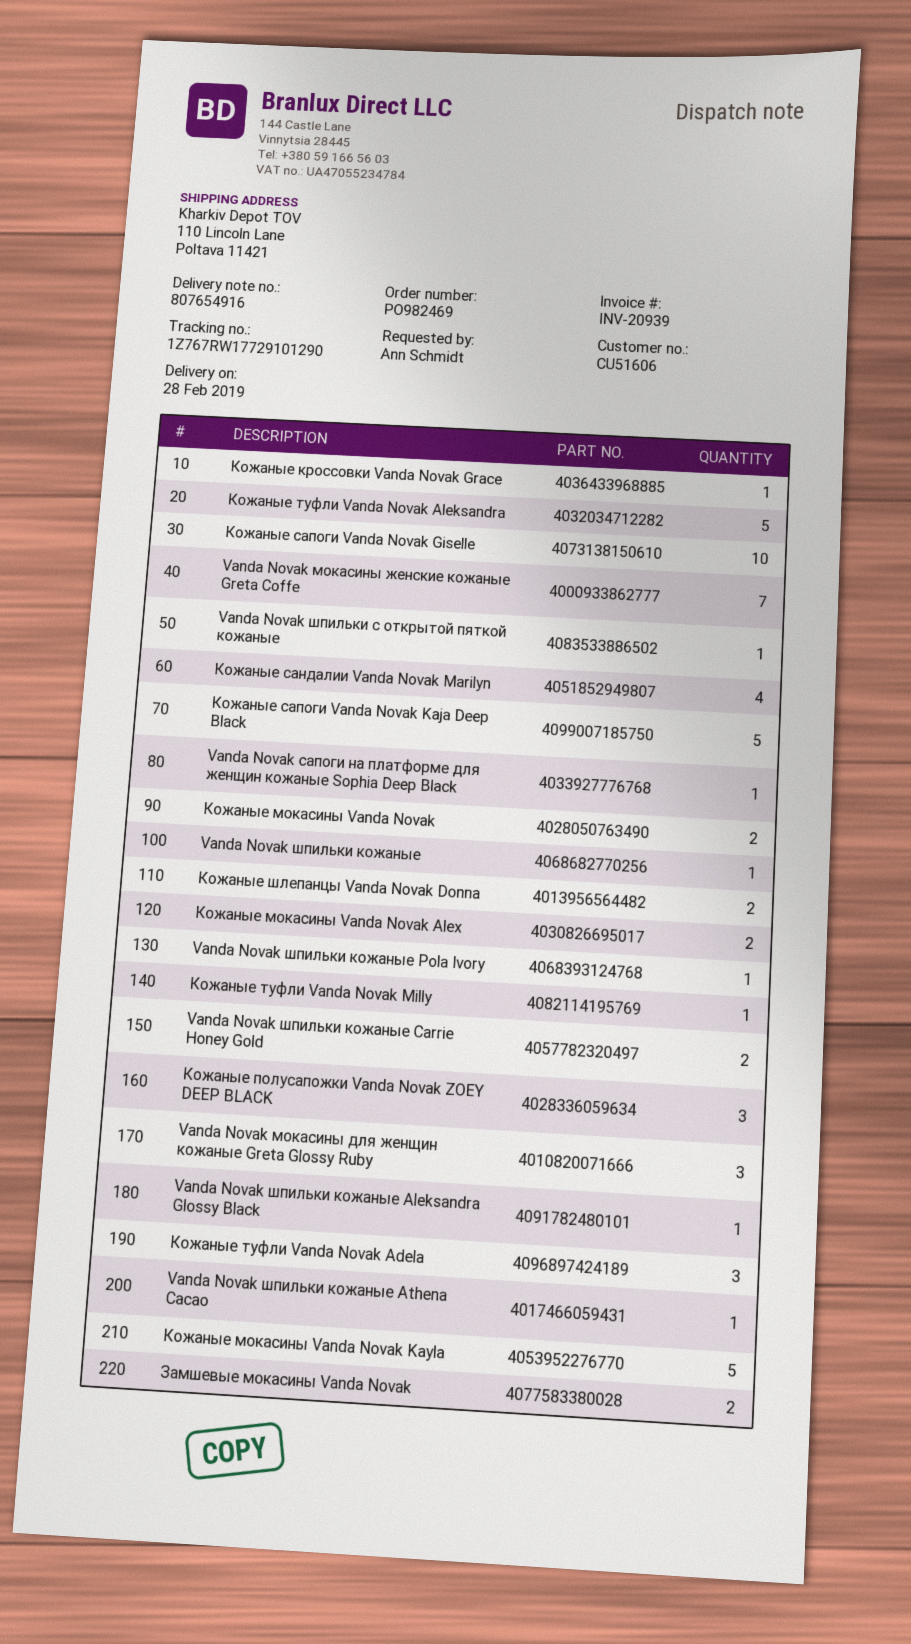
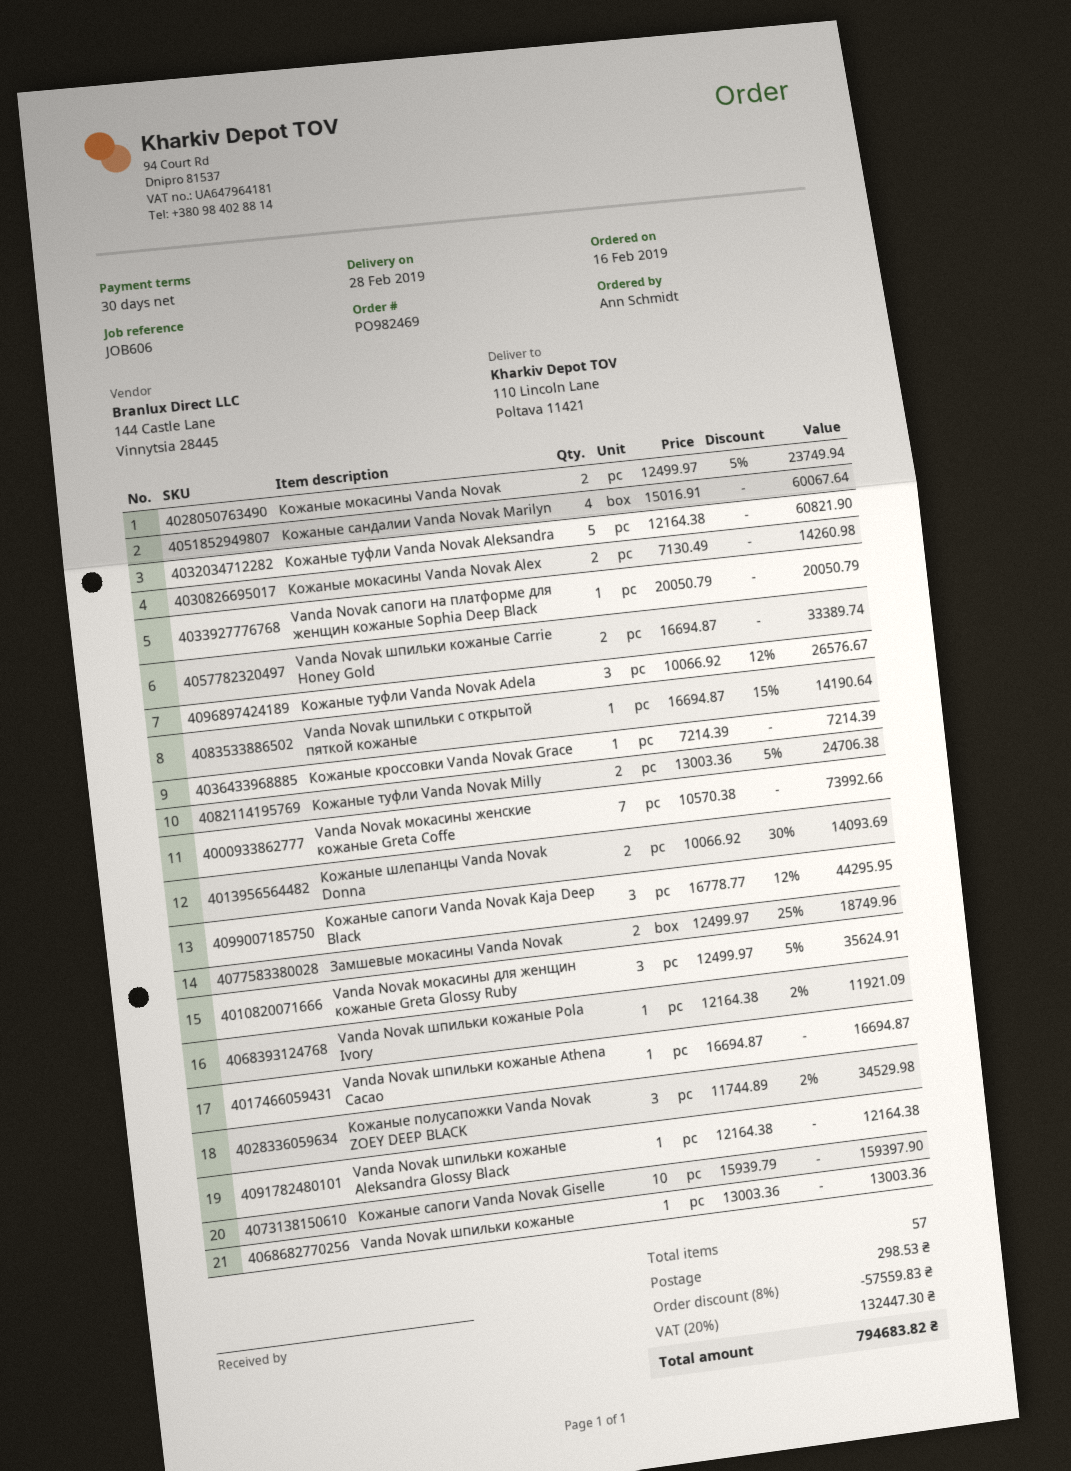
Кожаные сапоги Vanda Novak Kaja Deep Black: 5 -> 3
Кожаные туфли Vanda Novak Milly: 1 -> 2
Кожаные мокасины Vanda Novak Kayla: 5 -> none

